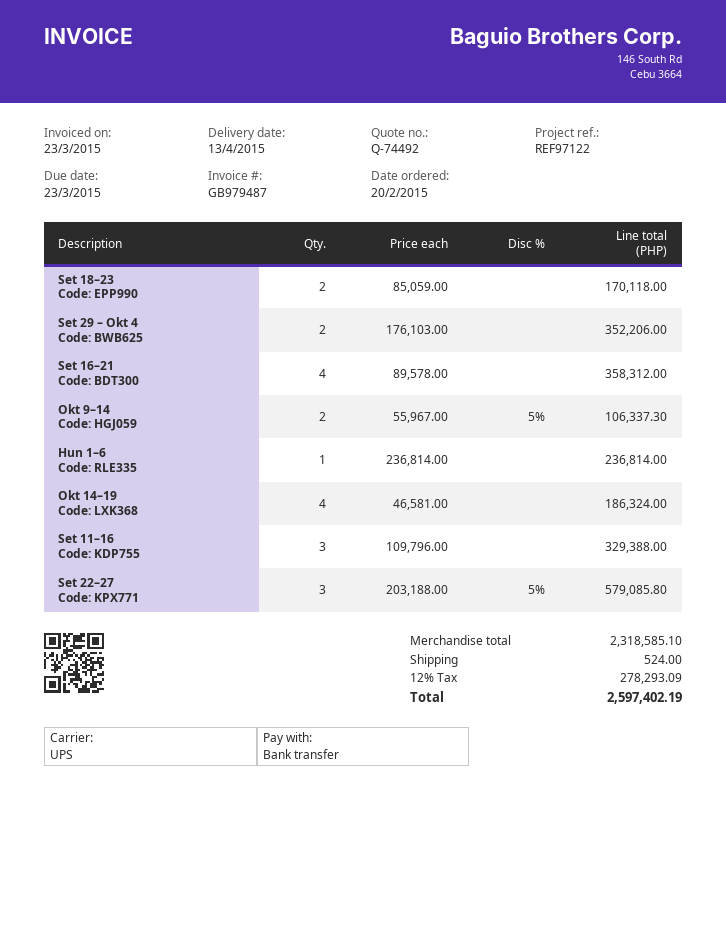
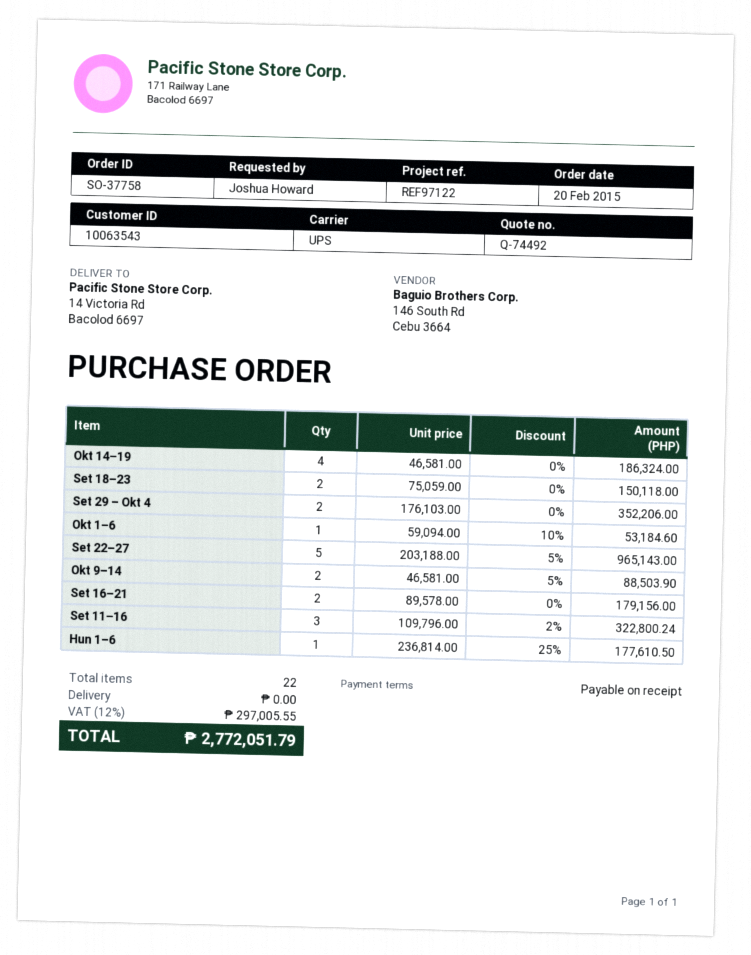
Set 18–23: 2 x 85059.00 = 170118.00 -> 2 x 75059.00 = 150118.00
Set 16–21: 4 x 89578.00 = 358312.00 -> 2 x 89578.00 = 179156.00
Okt 9–14: 2 x 55967.00 - 5% = 106337.30 -> 2 x 46581.00 - 5% = 88503.90
Hun 1–6: 1 x 236814.00 = 236814.00 -> 1 x 236814.00 - 25% = 177610.50
Set 11–16: 3 x 109796.00 = 329388.00 -> 3 x 109796.00 - 2% = 322800.24
Set 22–27: 3 x 203188.00 - 5% = 579085.80 -> 5 x 203188.00 - 5% = 965143.00
Okt 1–6: none -> 1 x 59094.00 - 10% = 53184.60
shipping: 524.00 -> 0.00
tax: 12% = 278293.09 -> 12% = 297005.55
total: 2597402.19 -> 2772051.79

